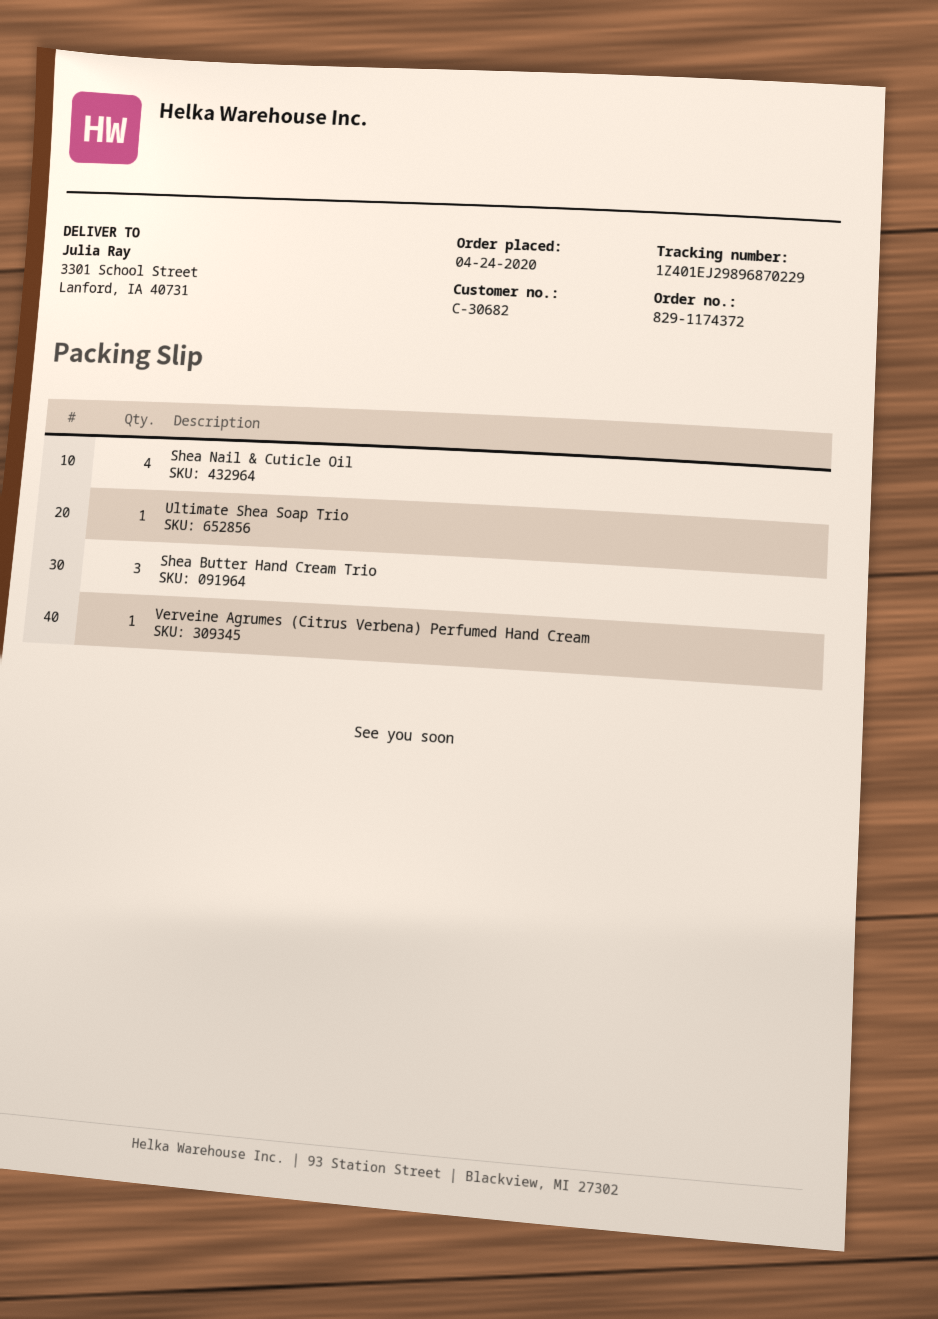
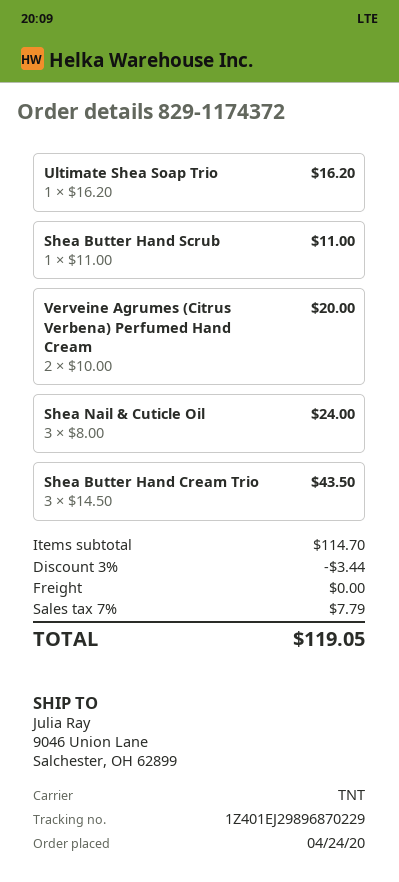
ship to: 3301 School Street, Lanford, IA 40731 -> 9046 Union Lane, Salchester, OH 62899
Shea Nail & Cuticle Oil: 4 -> 3
Verveine Agrumes (Citrus Verbena) Perfumed Hand Cream: 1 -> 2
Shea Butter Hand Scrub: none -> 1

